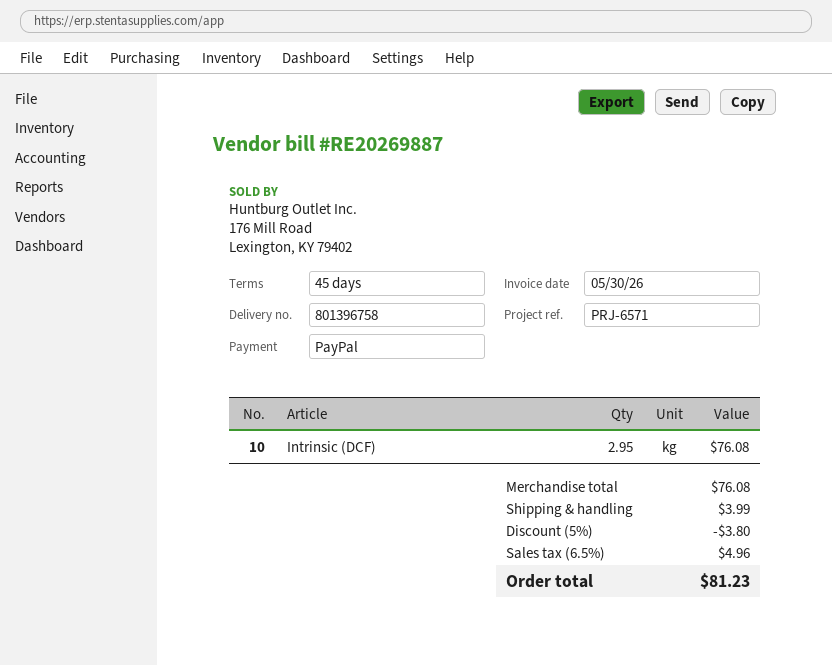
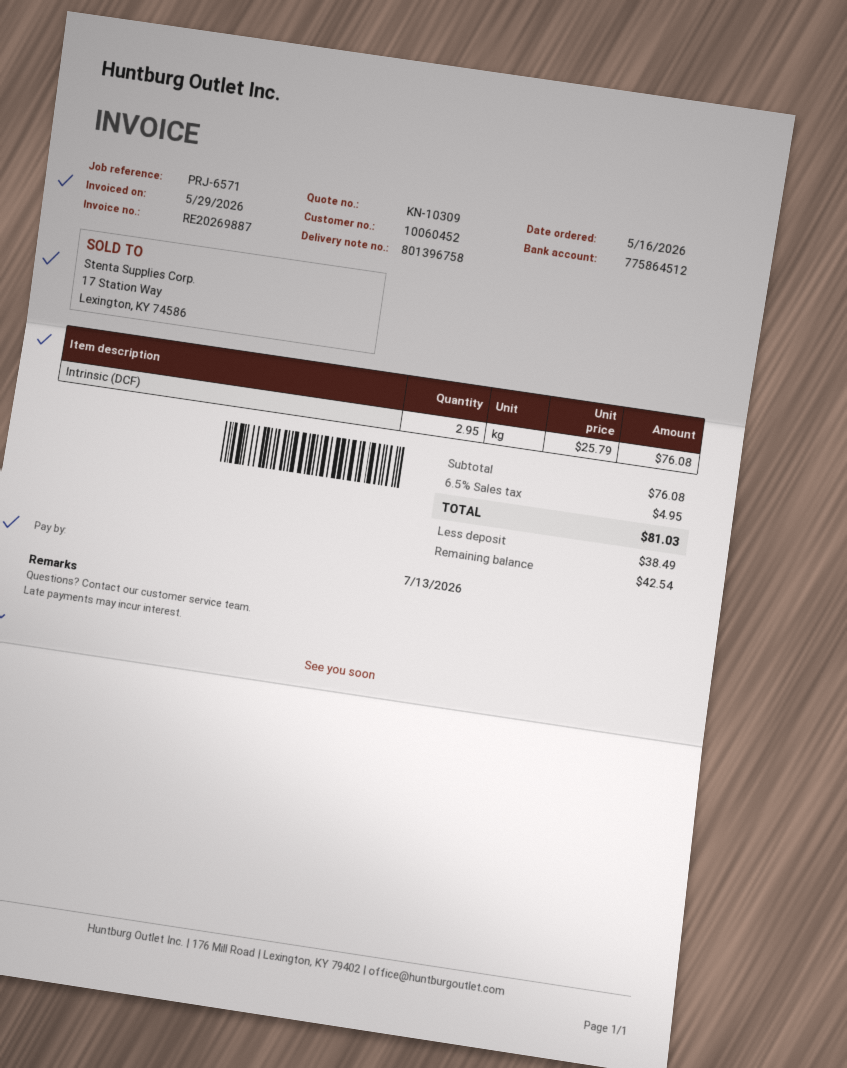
invoice date: 2026-05-30 -> 2026-05-29
discount: 5% = 3.80 -> none
shipping: 3.99 -> none
tax: 6.5% = 4.96 -> 6.5% = 4.95
total: 81.23 -> 81.03

